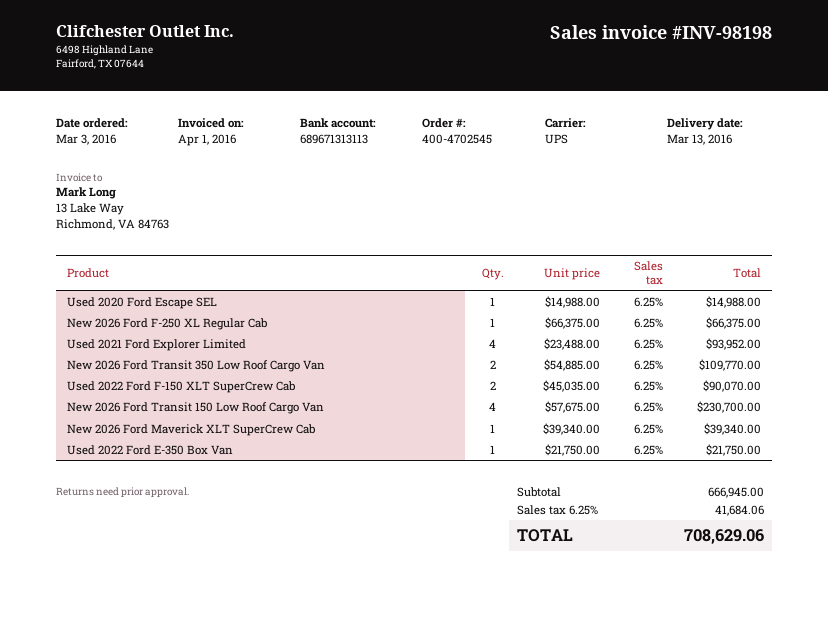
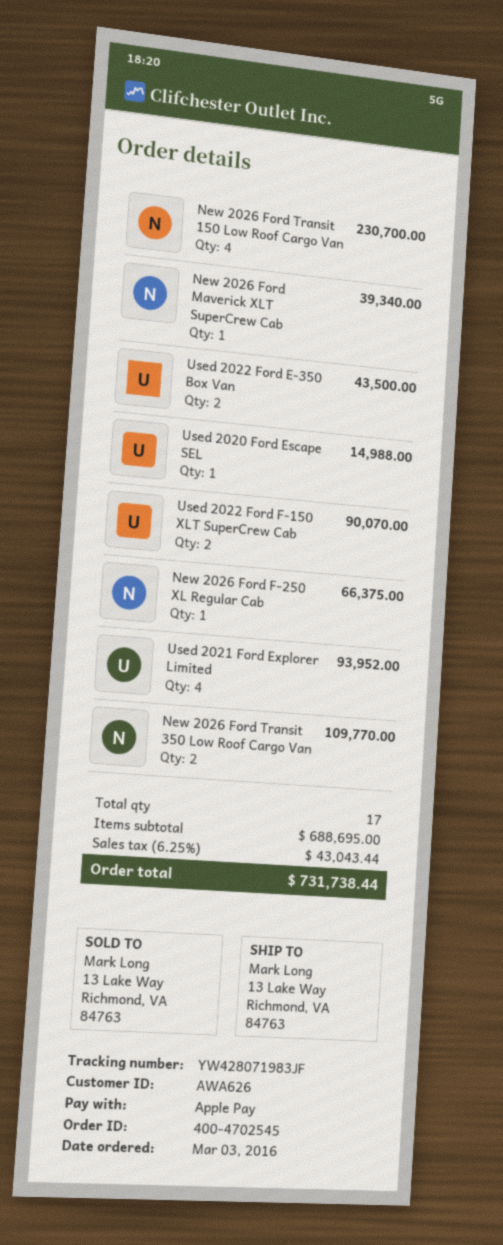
Used 2022 Ford E-350 Box Van: 1 for 21750.00 -> 2 for 43500.00
subtotal: 666945.00 -> 688695.00
tax: 6.25% = 41684.06 -> 6.25% = 43043.44
total: 708629.06 -> 731738.44

